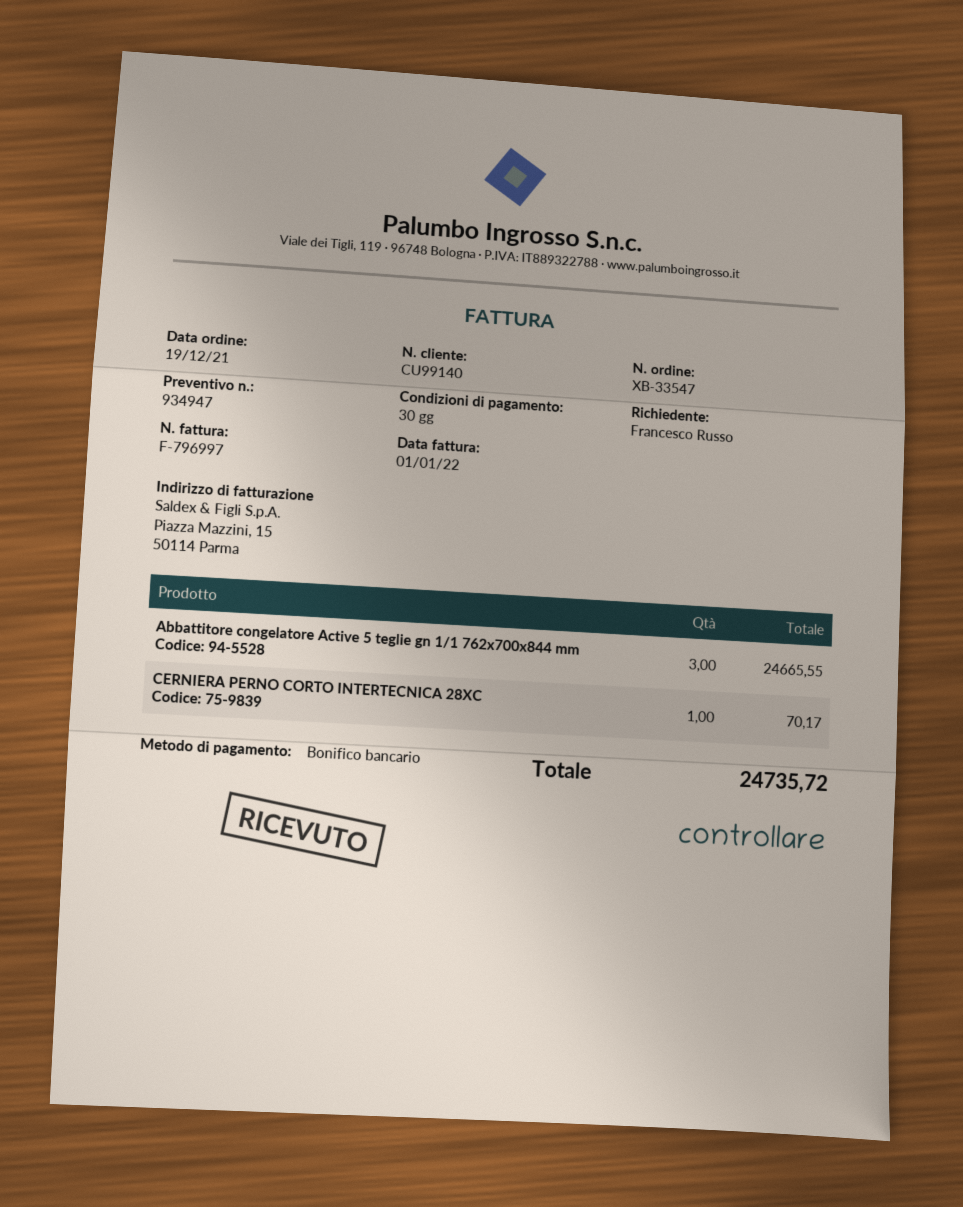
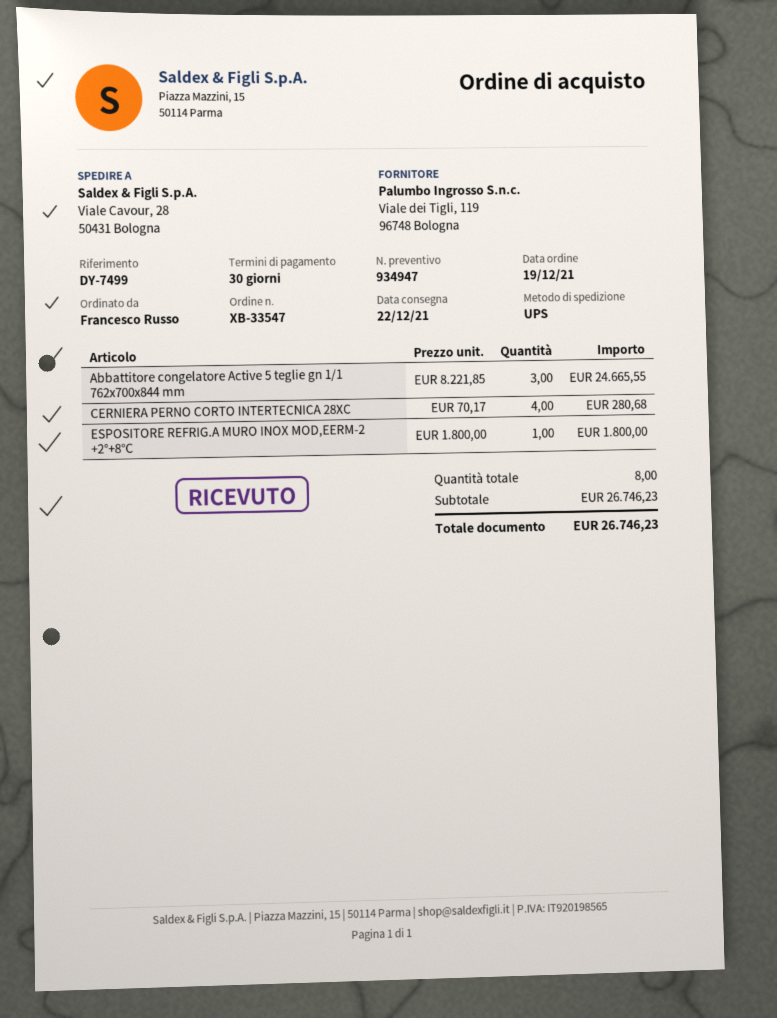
CERNIERA PERNO CORTO INTERTECNICA 28XC: 1 for 70.17 -> 4 for 280.68
ESPOSITORE REFRIG.A MURO INOX MOD,EERM-2 +2°+8°C: none -> 1 for 1800.00
total: 24735.72 -> 26746.23

